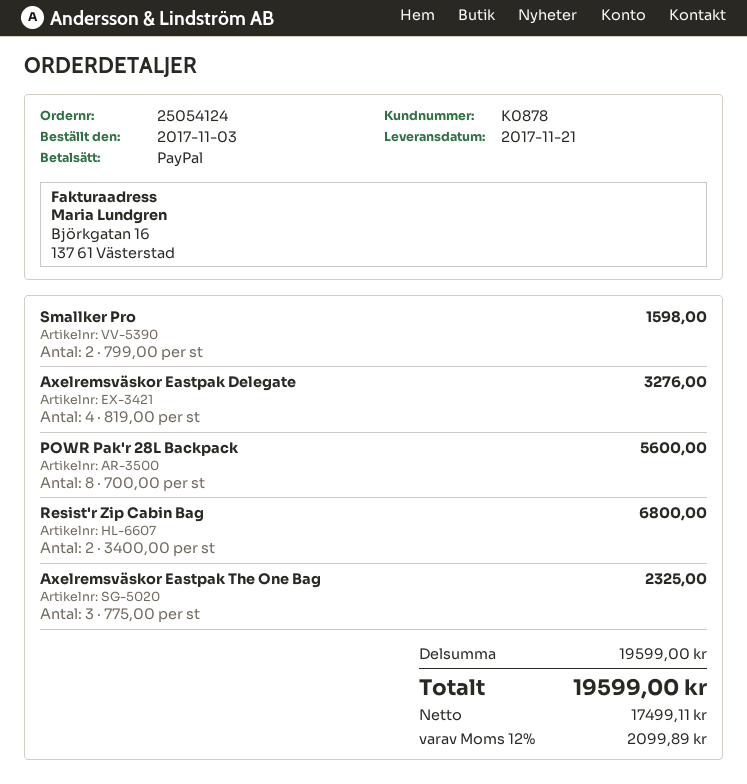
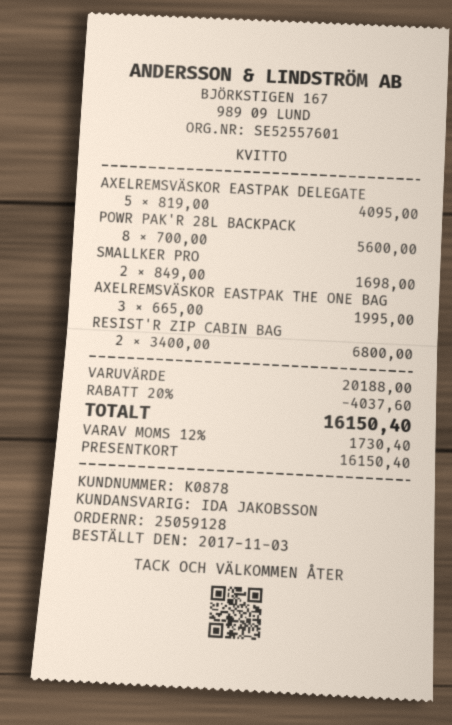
order number: 25054124 -> 25059128
payment method: PayPal -> gift card
Smallker Pro: 2 x 799.00 = 1598.00 -> 2 x 849.00 = 1698.00
Axelremsväskor Eastpak Delegate: 4 x 819.00 = 3276.00 -> 5 x 819.00 = 4095.00
Axelremsväskor Eastpak The One Bag: 3 x 775.00 = 2325.00 -> 3 x 665.00 = 1995.00
subtotal: 19599.00 -> 20188.00
discount: none -> 20% = 4037.60
tax: 12% = 2099.89 -> 12% = 1730.40
total: 19599.00 -> 16150.40

